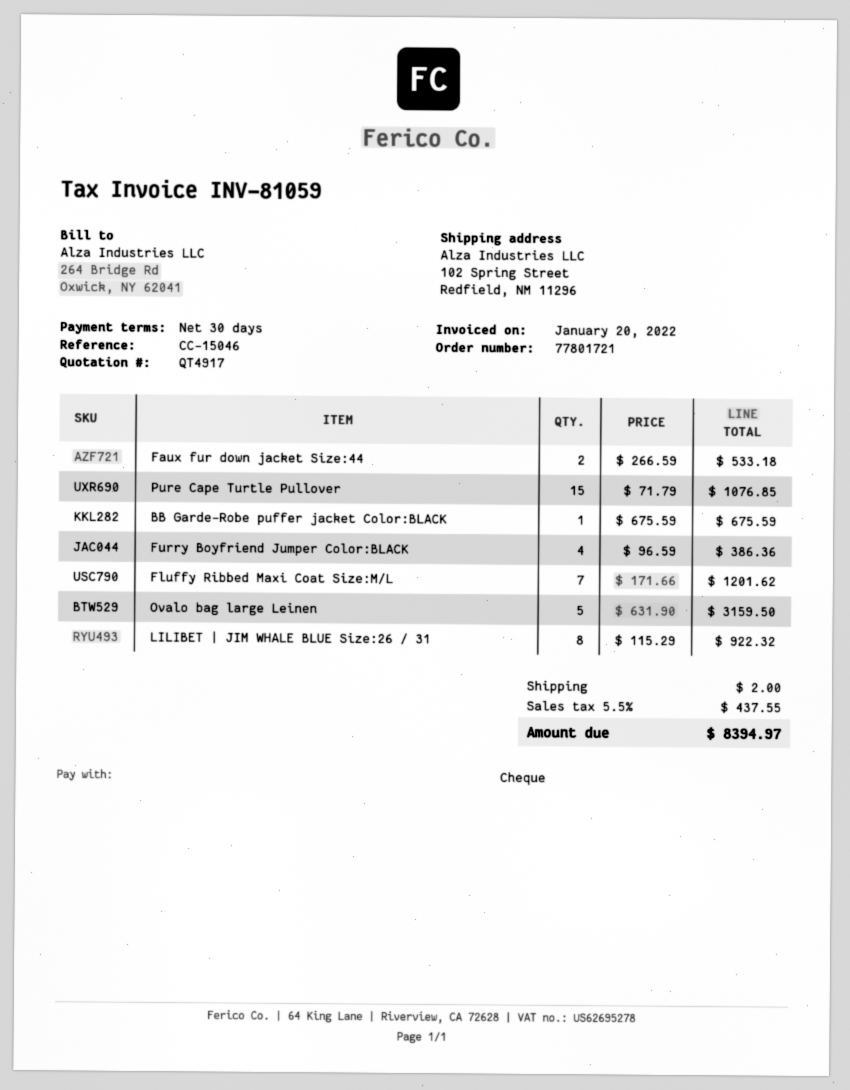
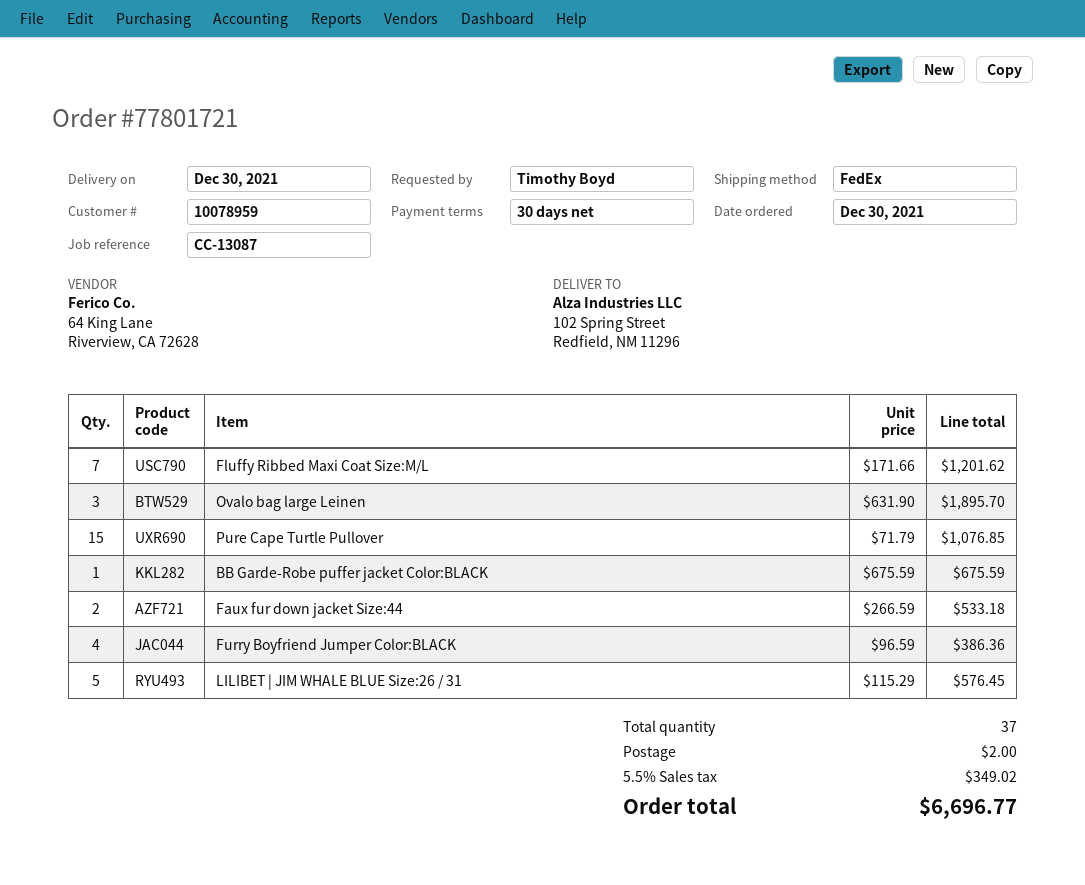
reference: CC-15046 -> CC-13087
Ovalo bag large Leinen: 5 x 631.90 = 3159.50 -> 3 x 631.90 = 1895.70
LILIBET | JIM WHALE BLUE Size:26 / 31: 8 x 115.29 = 922.32 -> 5 x 115.29 = 576.45
tax: 5.5% = 437.55 -> 5.5% = 349.02
total: 8394.97 -> 6696.77

